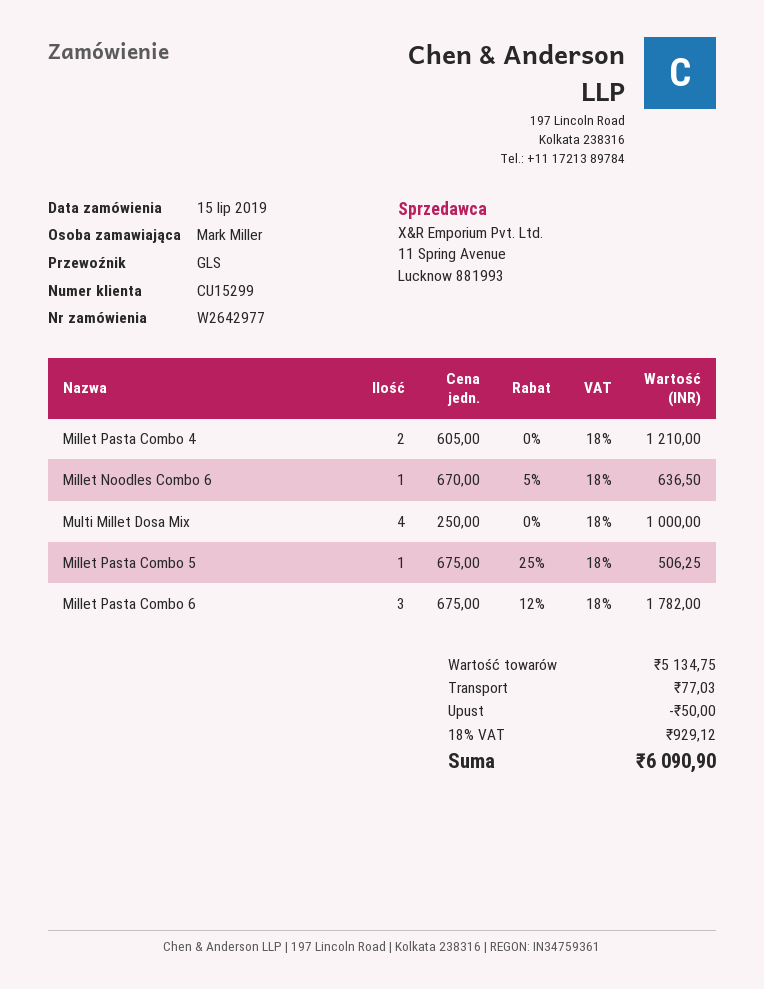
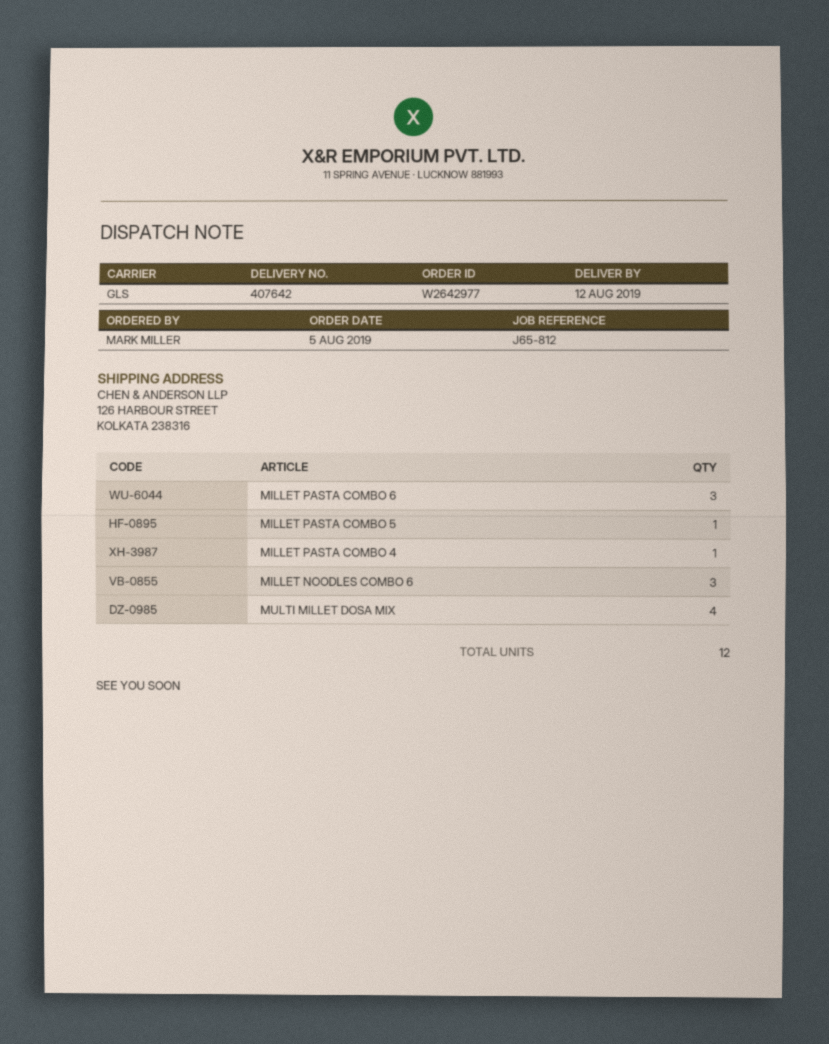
order date: 2019-07-15 -> 2019-08-05
Millet Pasta Combo 4: 2 -> 1
Millet Noodles Combo 6: 1 -> 3

